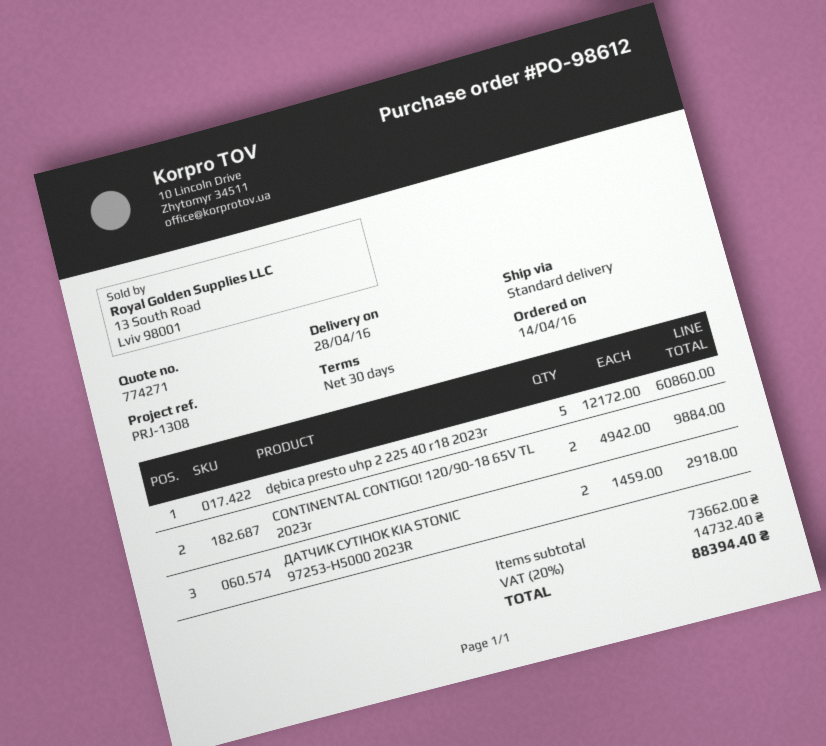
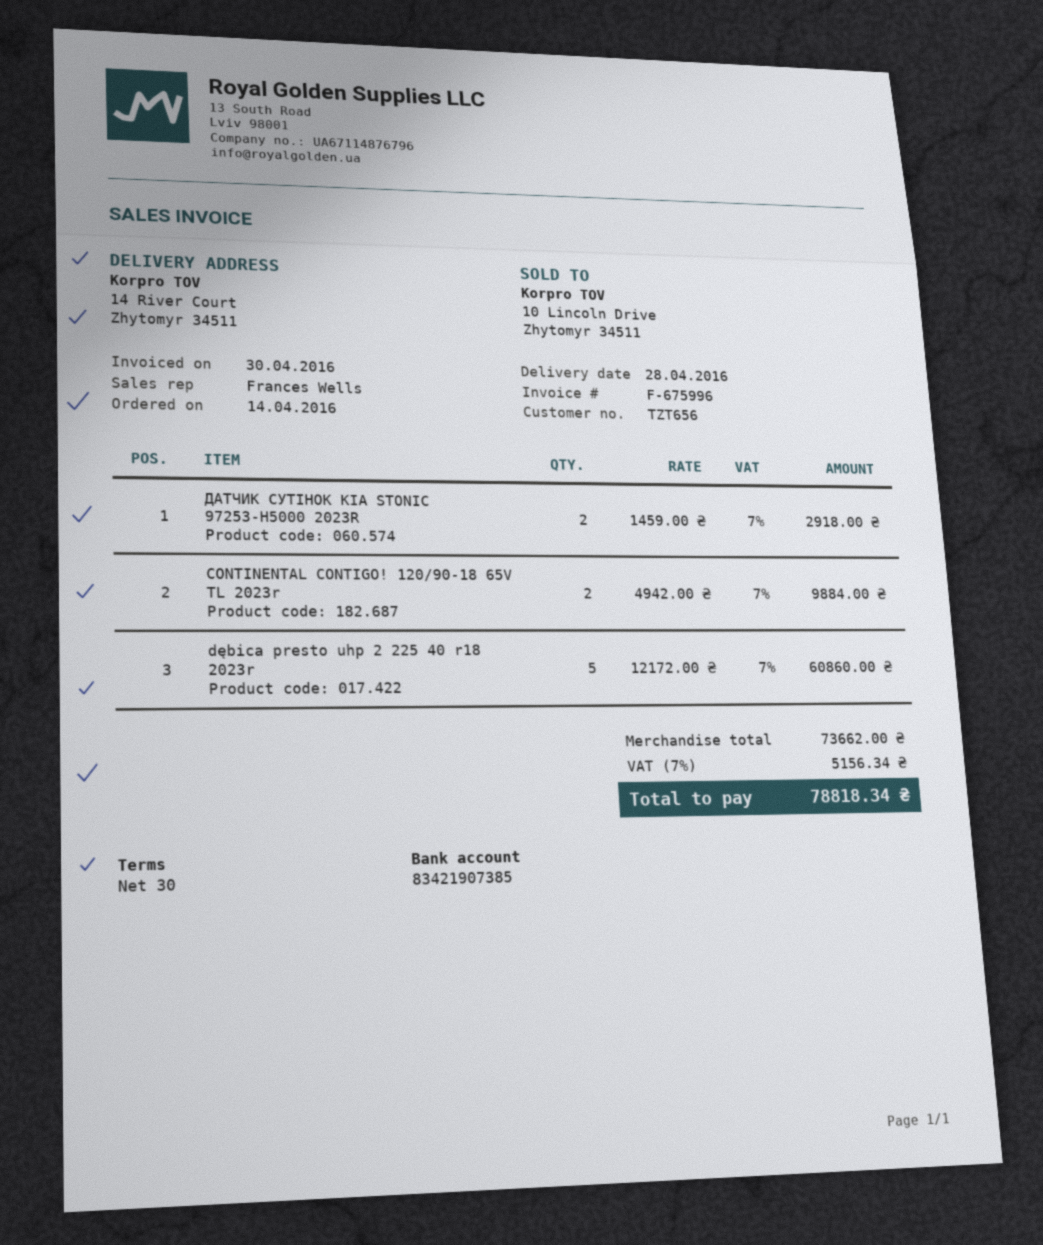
tax: 20% = 14732.40 -> 7% = 5156.34
total: 88394.40 -> 78818.34

